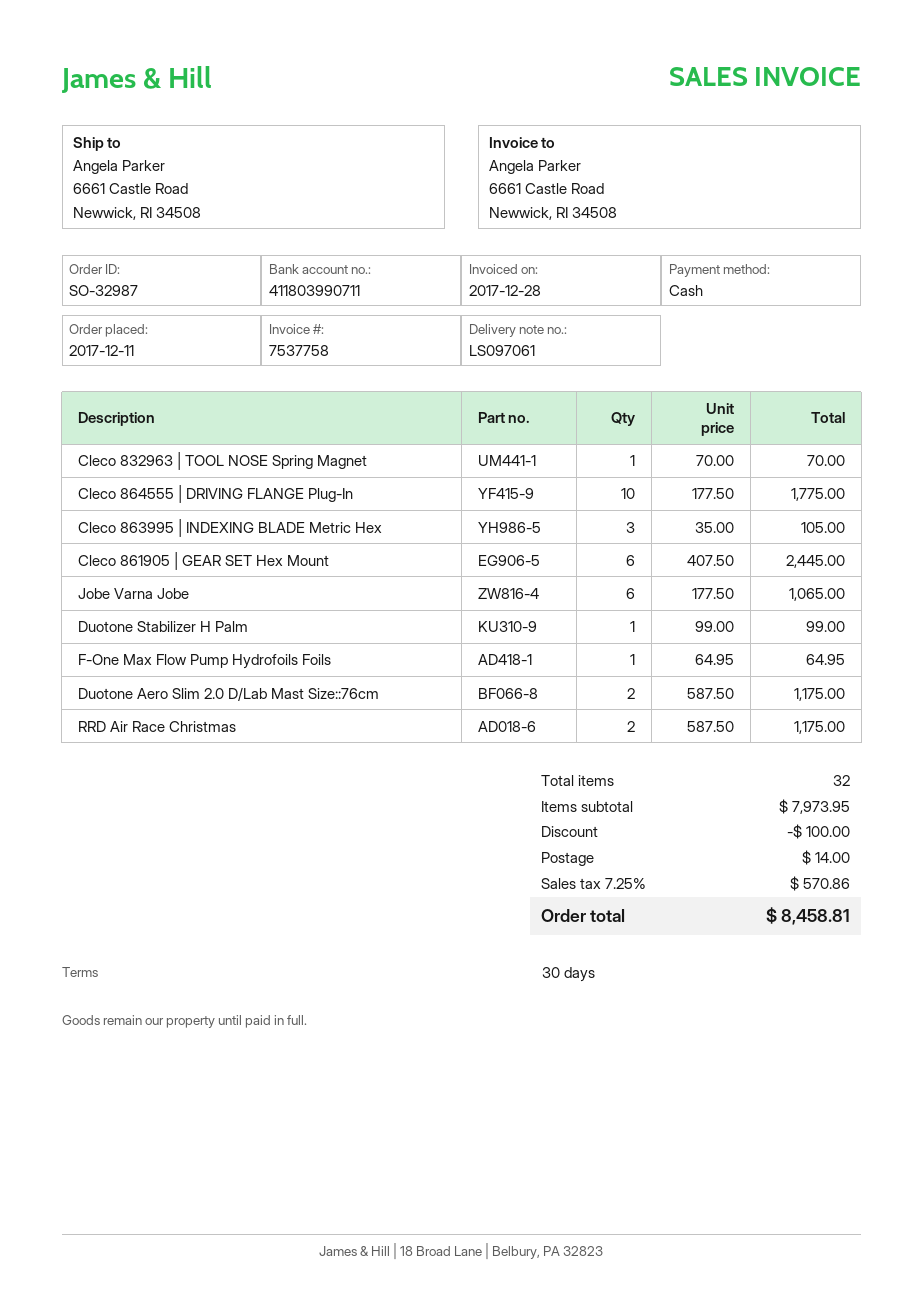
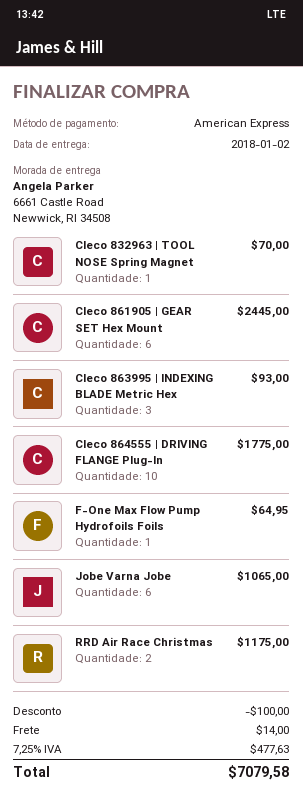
payment method: cash -> American Express
Cleco 863995 | INDEXING BLADE Metric Hex: 3 for 105.00 -> 3 for 93.00
Duotone Stabilizer H Palm: 1 for 99.00 -> none
Duotone Aero Slim 2.0 D/Lab Mast Size::76cm: 2 for 1175.00 -> none
tax: 7.25% = 570.86 -> 7.25% = 477.63
total: 8458.81 -> 7079.58

